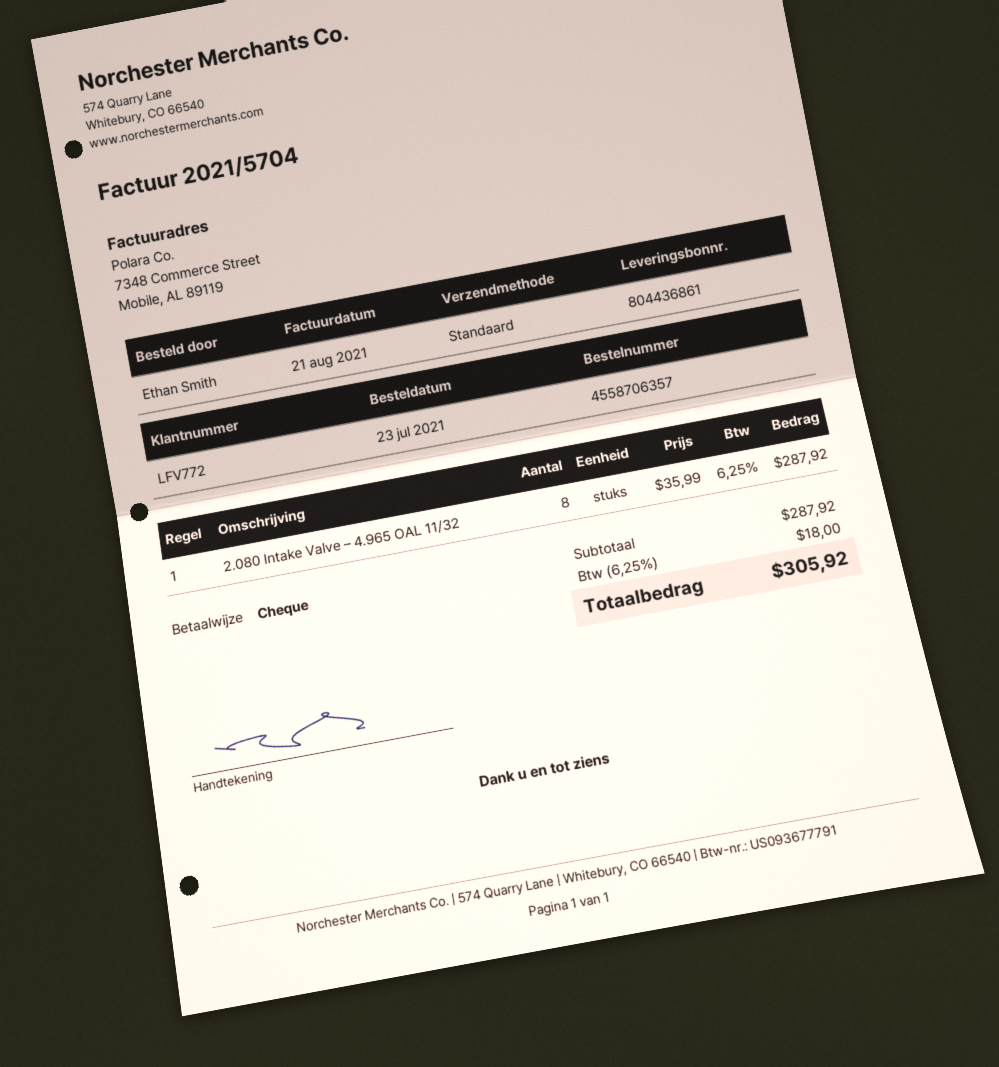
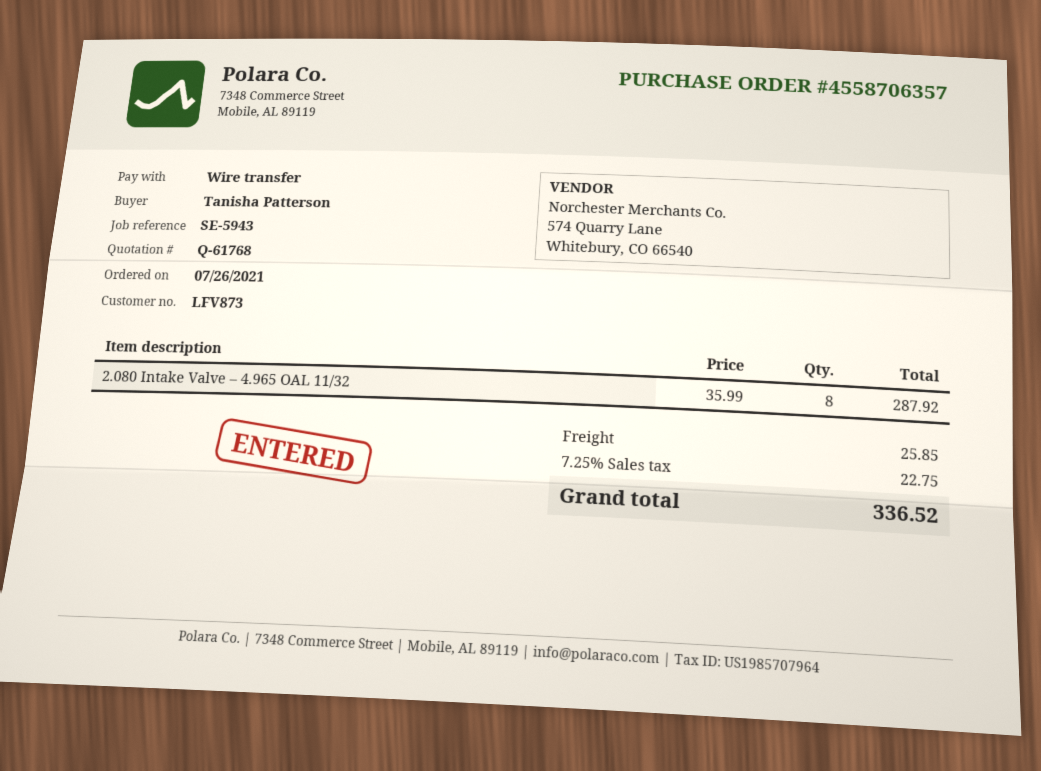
order date: 2021-07-23 -> 2021-07-26
customer number: LFV772 -> LFV873
ordered by: Ethan Smith -> Tanisha Patterson
payment method: cheque -> bank transfer
shipping: none -> 25.85
tax: 6.25% = 18.00 -> 7.25% = 22.75
total: 305.92 -> 336.52

